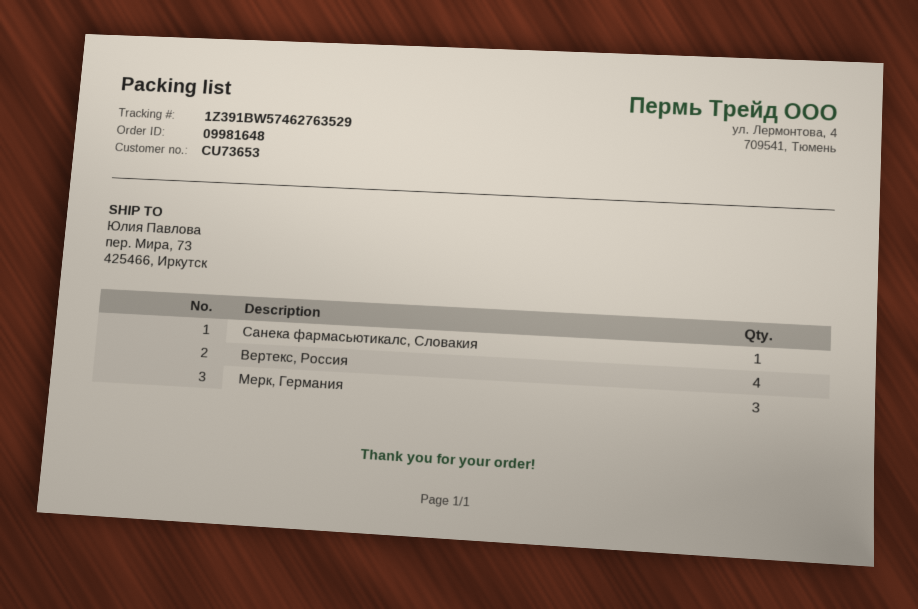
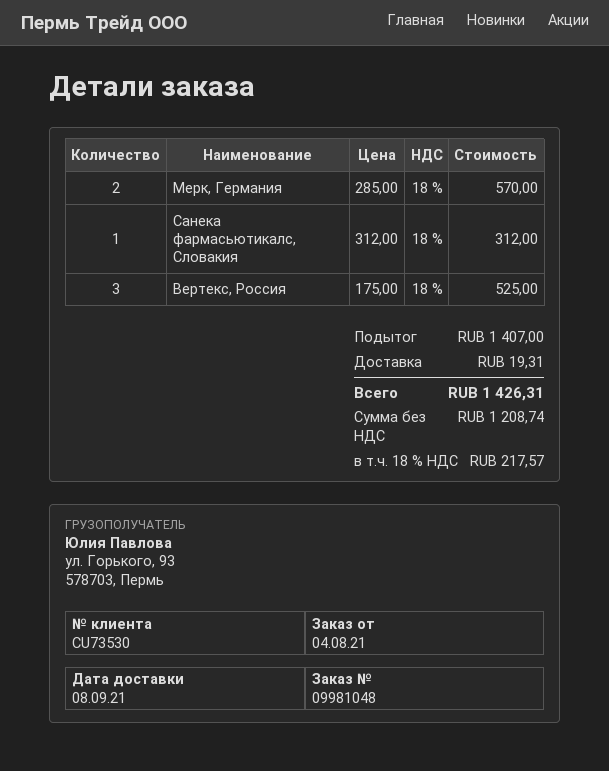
order number: 09981648 -> 09981048
customer number: CU73653 -> CU73530
ship to: пер. Мира, 73, 425466, Иркутск -> ул. Горького, 93, 578703, Пермь
Вертекс, Россия: 4 -> 3
Мерк, Германия: 3 -> 2

